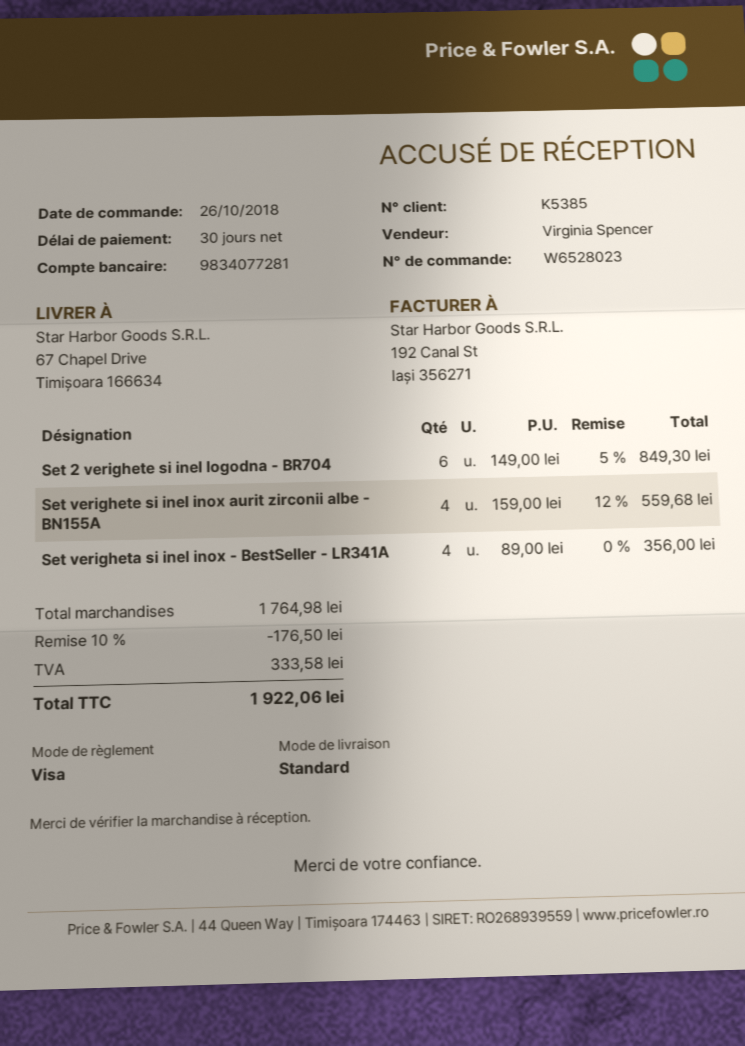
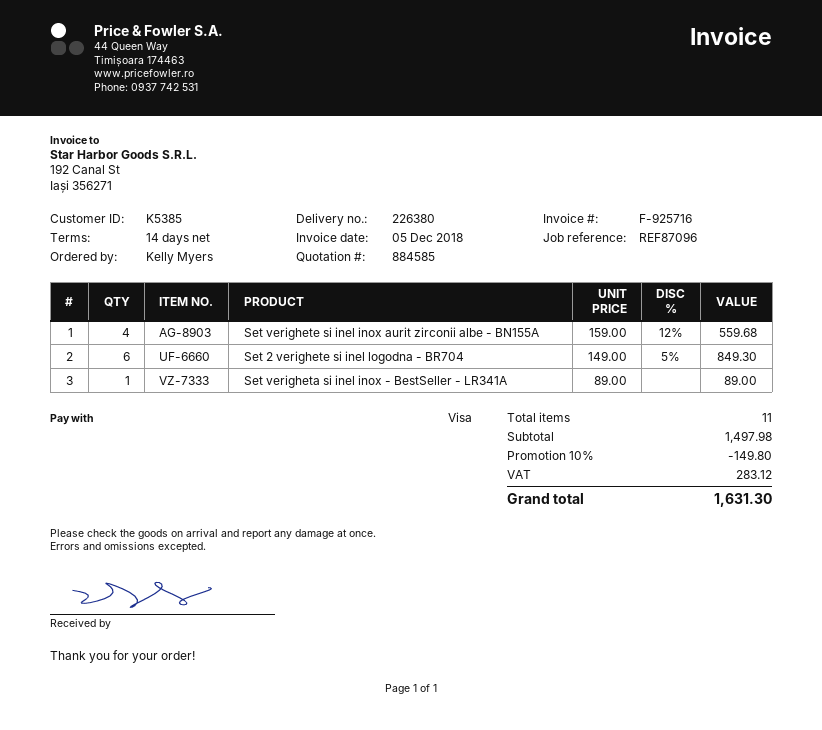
payment terms: 30 days -> 14 days
Set verigheta si inel inox - BestSeller - LR341A: 4 x 89.00 = 356.00 -> 1 x 89.00 = 89.00
subtotal: 1764.98 -> 1497.98
discount: 10% = 176.50 -> 10% = 149.80
tax: 333.58 -> 283.12
total: 1922.06 -> 1631.30

